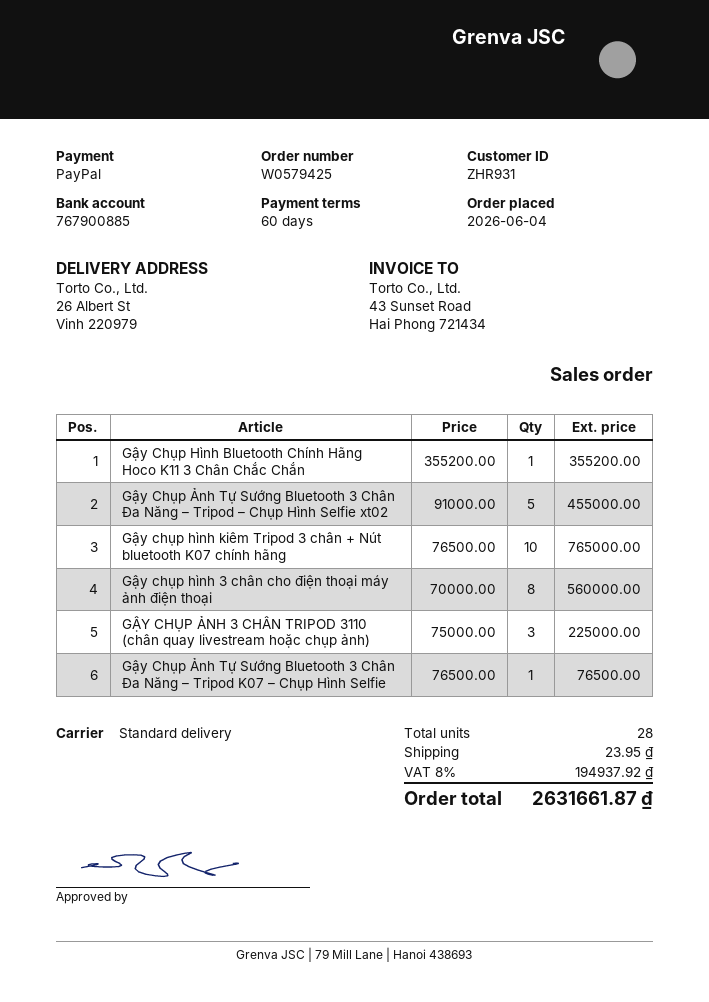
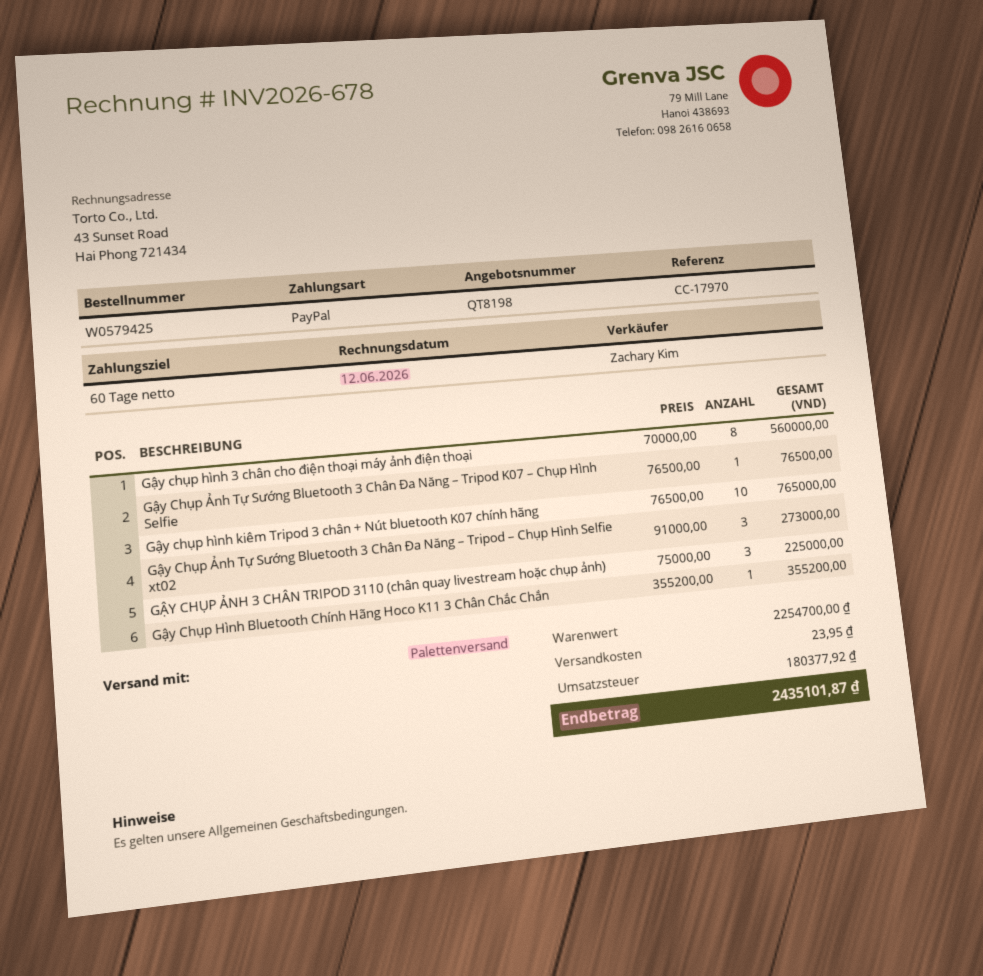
shipping method: standard -> pallet freight
Gậy Chụp Ảnh Tự Sướng Bluetooth 3 Chân Đa Năng – Tripod – Chụp Hình Selfie xt02: 5 x 91000.00 = 455000.00 -> 3 x 91000.00 = 273000.00
tax: 194937.92 -> 180377.92
total: 2631661.87 -> 2435101.87

